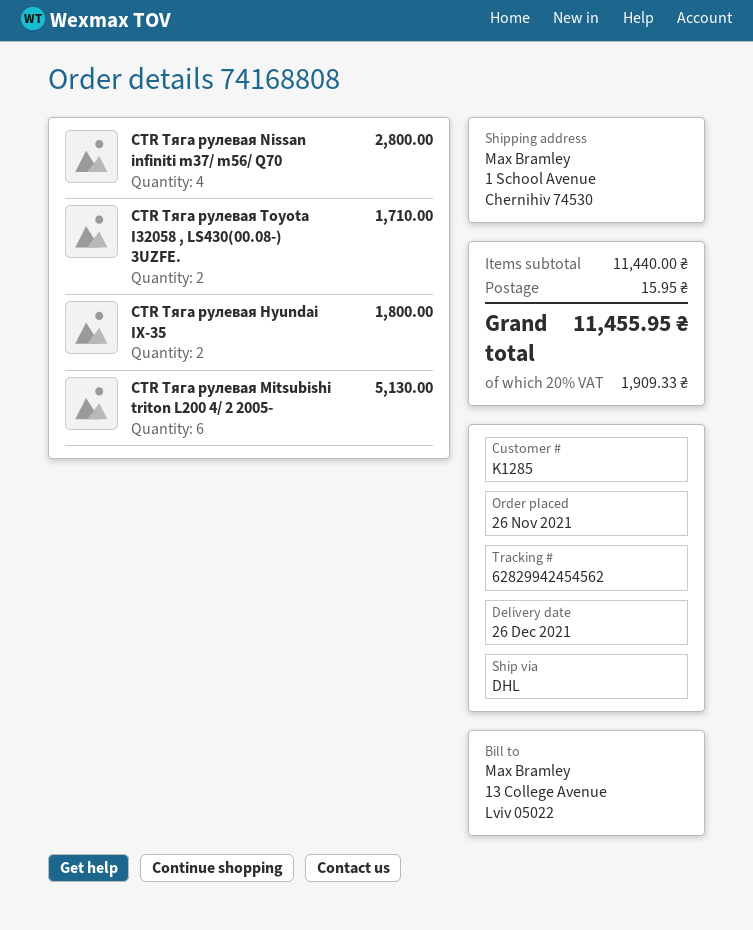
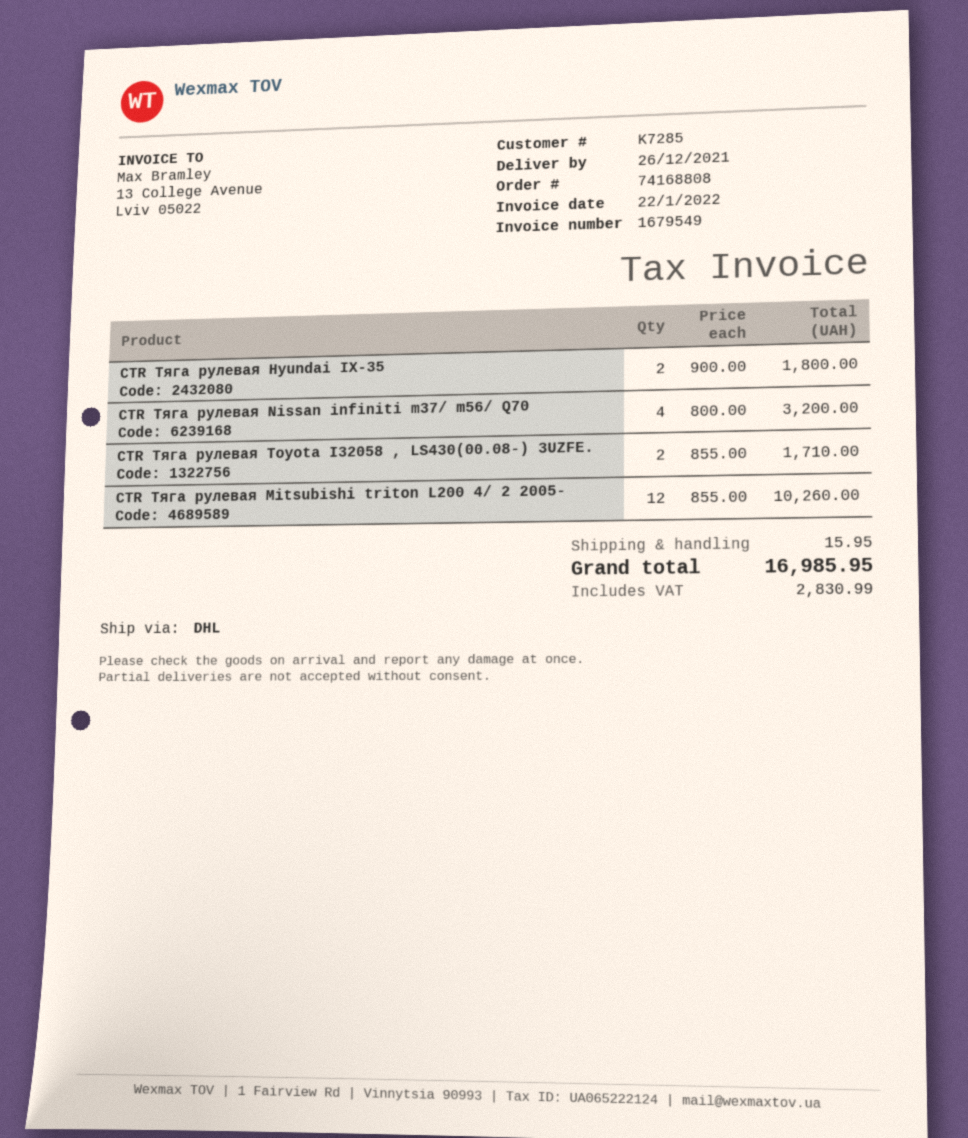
customer number: K1285 -> K7285
CTR Тяга рулевая Nissan infiniti m37/ m56/ Q70: 4 for 2800.00 -> 4 for 3200.00
CTR Тяга рулевая Mitsubishi triton L200 4/ 2 2005-: 6 for 5130.00 -> 12 for 10260.00
tax: 1909.33 -> 2830.99
total: 11455.95 -> 16985.95

